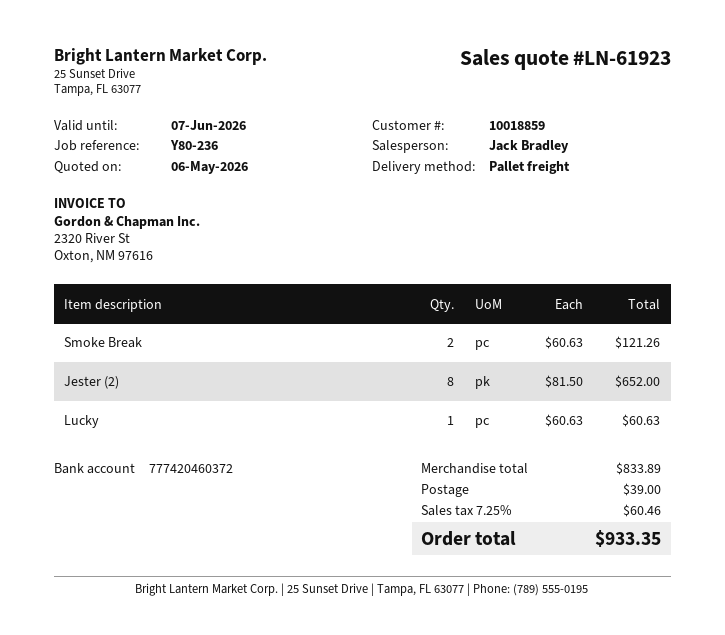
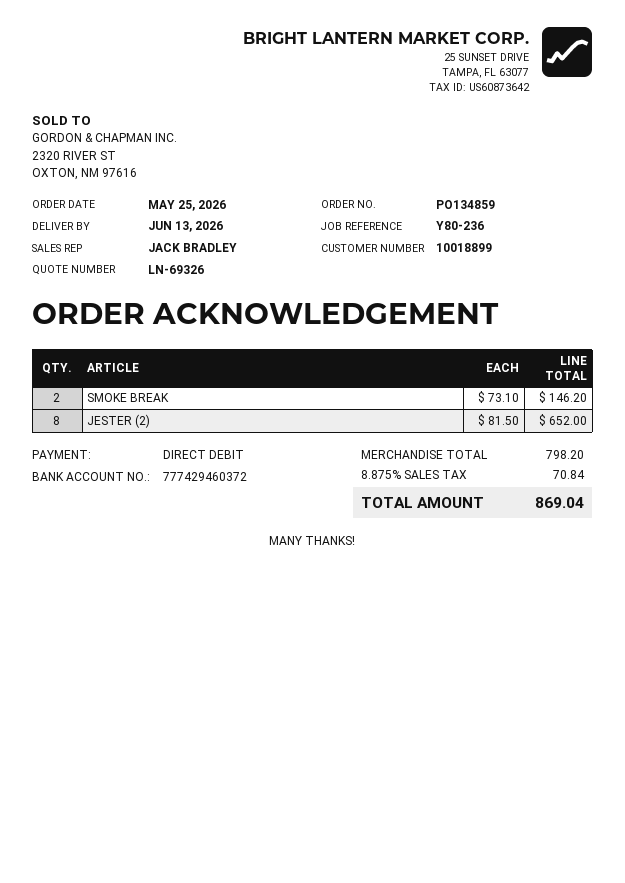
quote number: LN-61923 -> LN-69326
customer number: 10018859 -> 10018899
bank account: 777420460372 -> 777429460372
Smoke Break: 2 x 60.63 = 121.26 -> 2 x 73.10 = 146.20
Lucky: 1 x 60.63 = 60.63 -> none
subtotal: 833.89 -> 798.20
shipping: 39.00 -> none
tax: 7.25% = 60.46 -> 8.875% = 70.84
total: 933.35 -> 869.04

